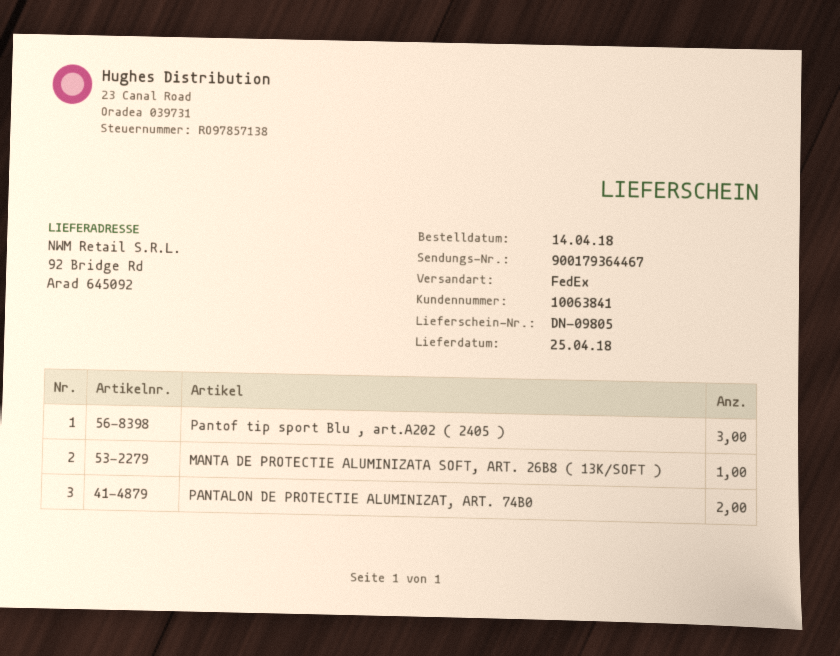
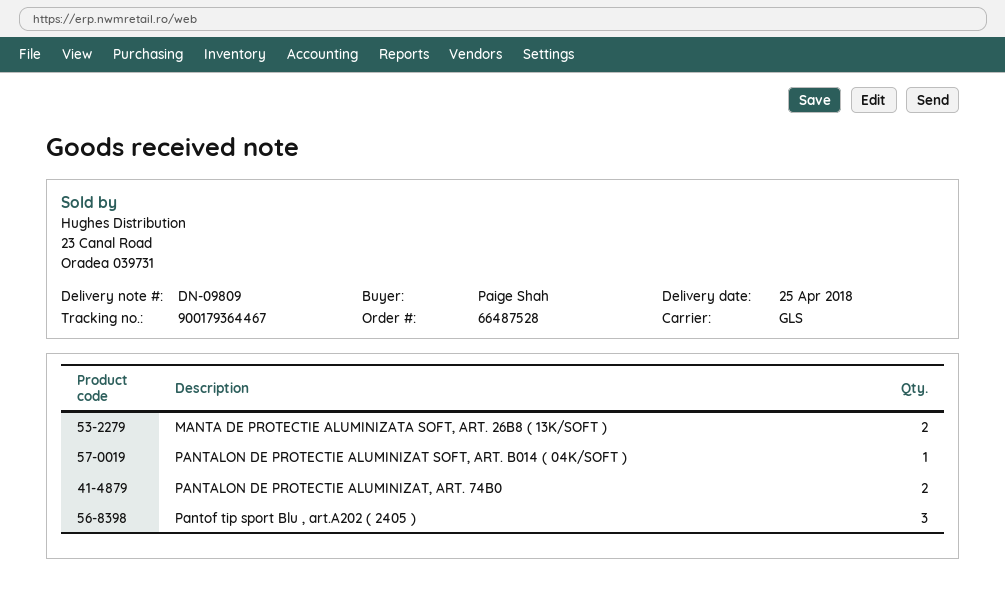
delivery note number: DN-09805 -> DN-09809
shipping method: FedEx -> GLS
MANTA DE PROTECTIE ALUMINIZATA SOFT, ART. 26B8 ( 13K/SOFT ): 1 -> 2
PANTALON DE PROTECTIE ALUMINIZAT SOFT, ART. B014 ( 04K/SOFT ): none -> 1

